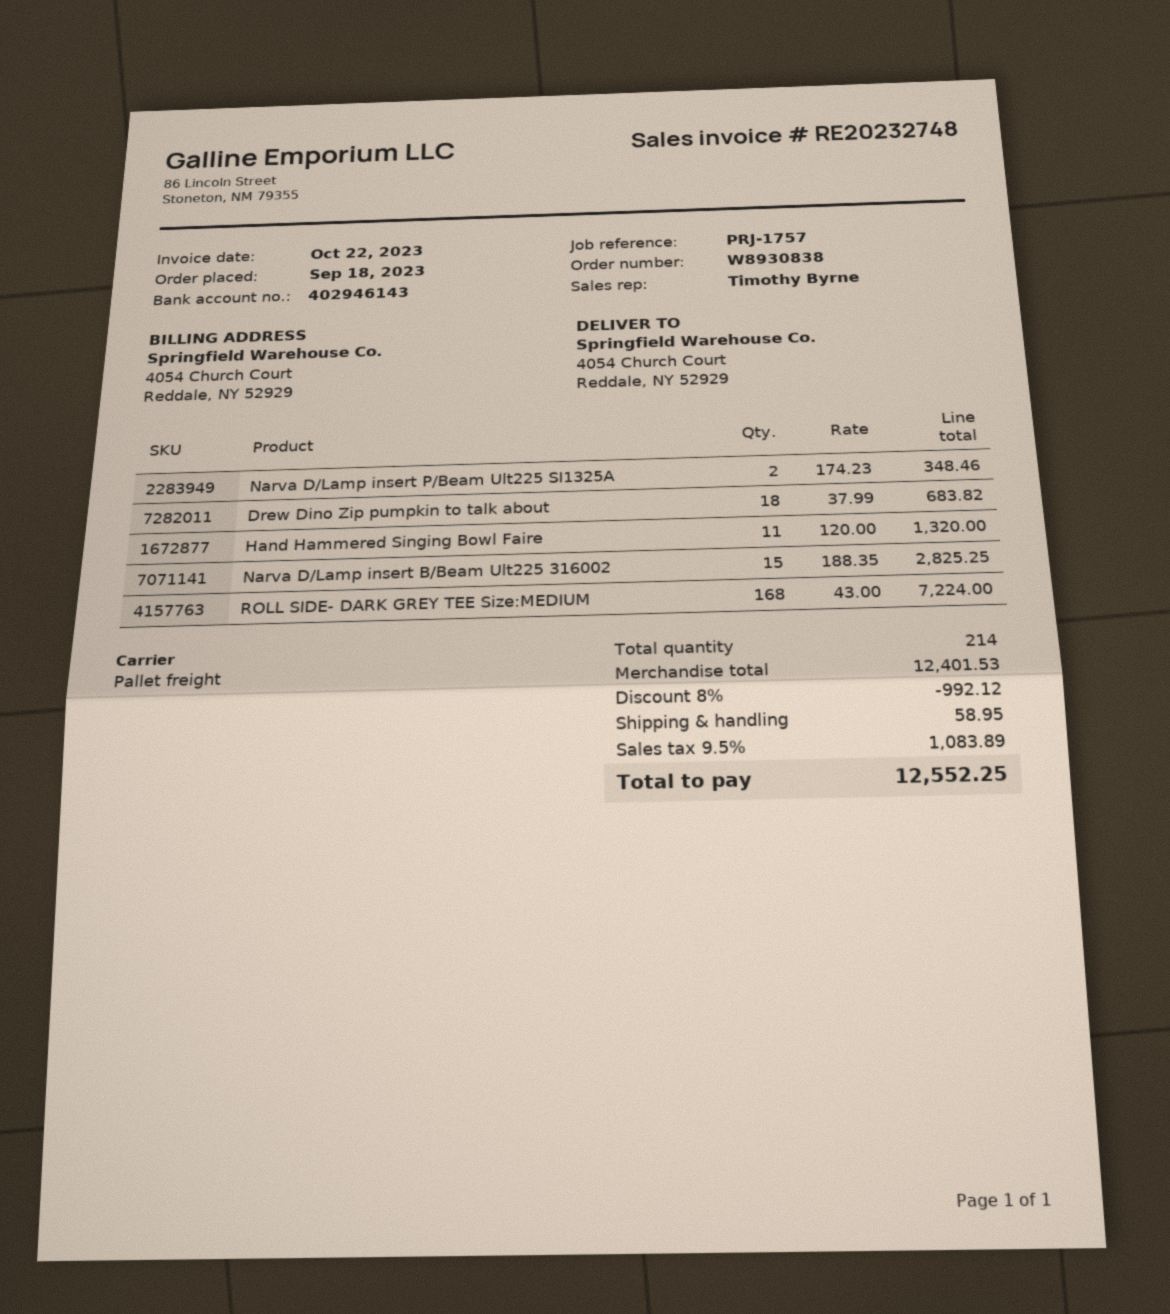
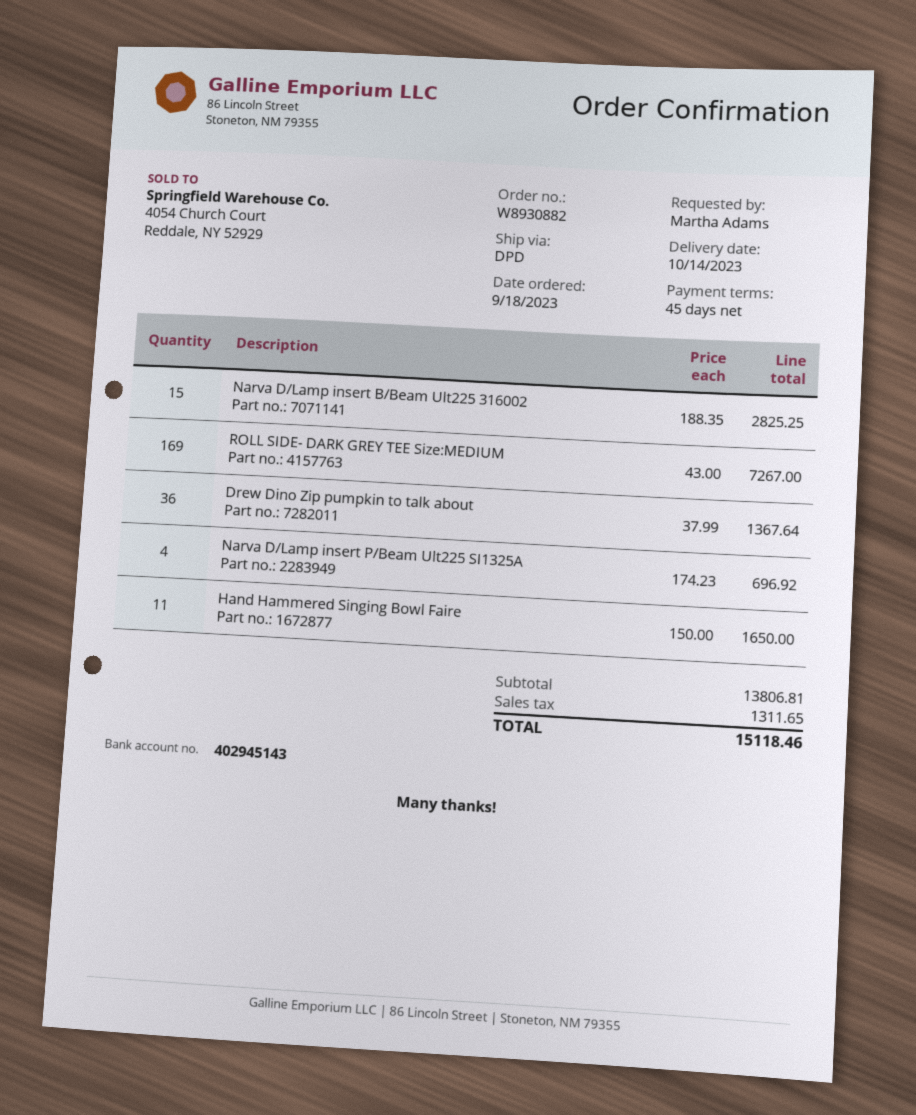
order number: W8930838 -> W8930882
bank account: 402946143 -> 402945143
shipping method: pallet freight -> DPD
Narva D/Lamp insert P/Beam Ult225 SI1325A: 2 x 174.23 = 348.46 -> 4 x 174.23 = 696.92
Drew Dino Zip pumpkin to talk about: 18 x 37.99 = 683.82 -> 36 x 37.99 = 1367.64
Hand Hammered Singing Bowl Faire: 11 x 120.00 = 1320.00 -> 11 x 150.00 = 1650.00
ROLL SIDE- DARK GREY TEE Size:MEDIUM: 168 x 43.00 = 7224.00 -> 169 x 43.00 = 7267.00
subtotal: 12401.53 -> 13806.81
discount: 8% = 992.12 -> none
shipping: 58.95 -> none
tax: 1083.89 -> 1311.65
total: 12552.25 -> 15118.46

